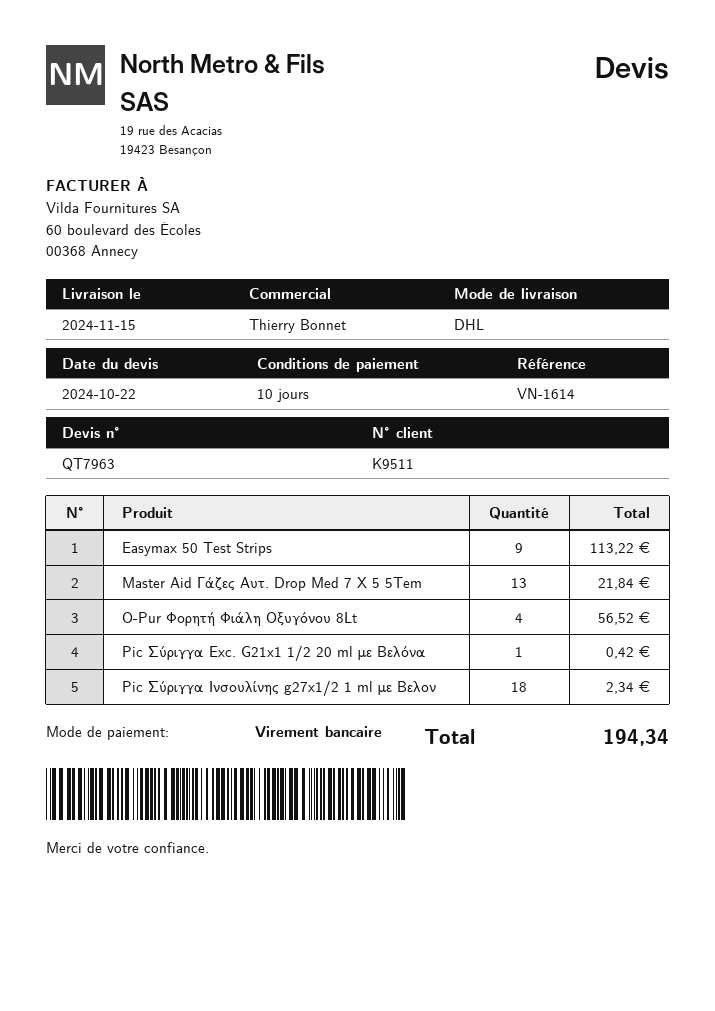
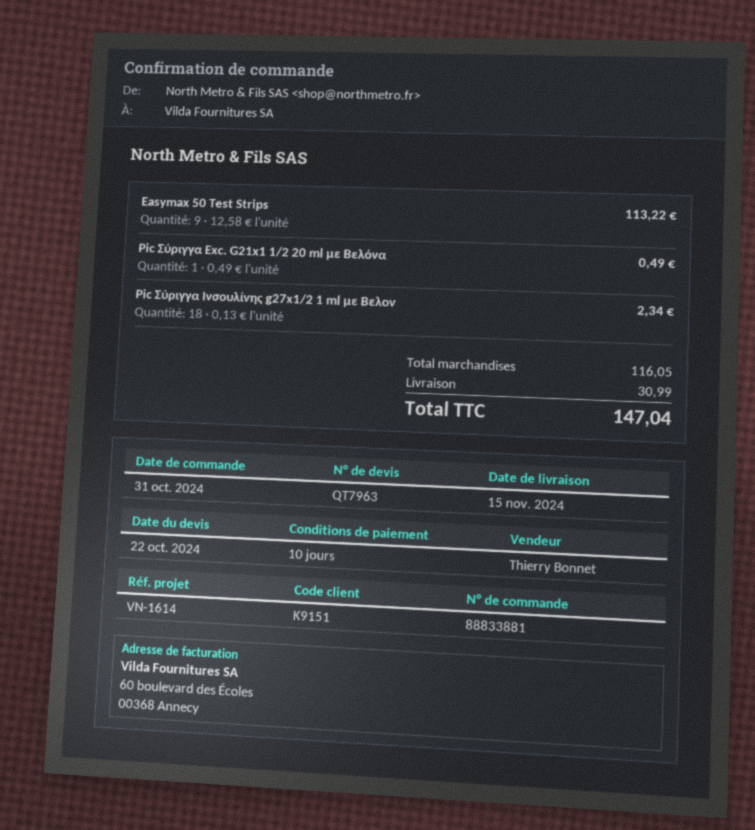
customer number: K9511 -> K9151
Master Aid Γάζες Αυτ. Drop Med 7 X 5 5Tem: 13 for 21.84 -> none
O-Pur Φορητή Φιάλη Οξυγόνου 8Lt: 4 for 56.52 -> none
Pic Σύριγγα Exc. G21x1 1/2 20 ml με Βελόνα: 1 for 0.42 -> 1 for 0.49
shipping: none -> 30.99
total: 194.34 -> 147.04

